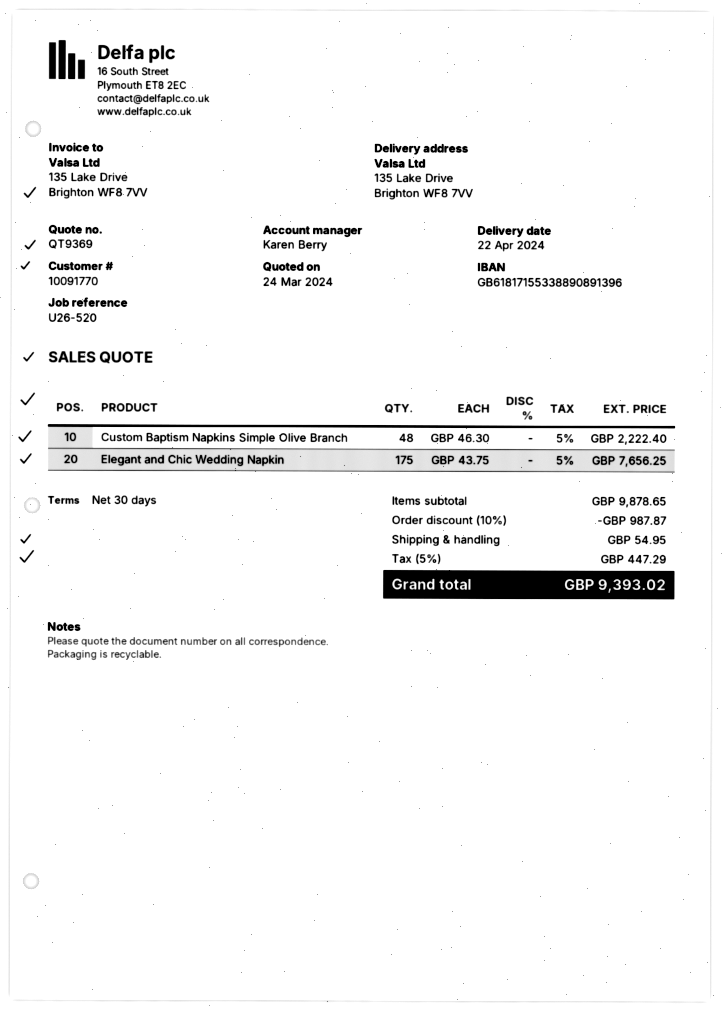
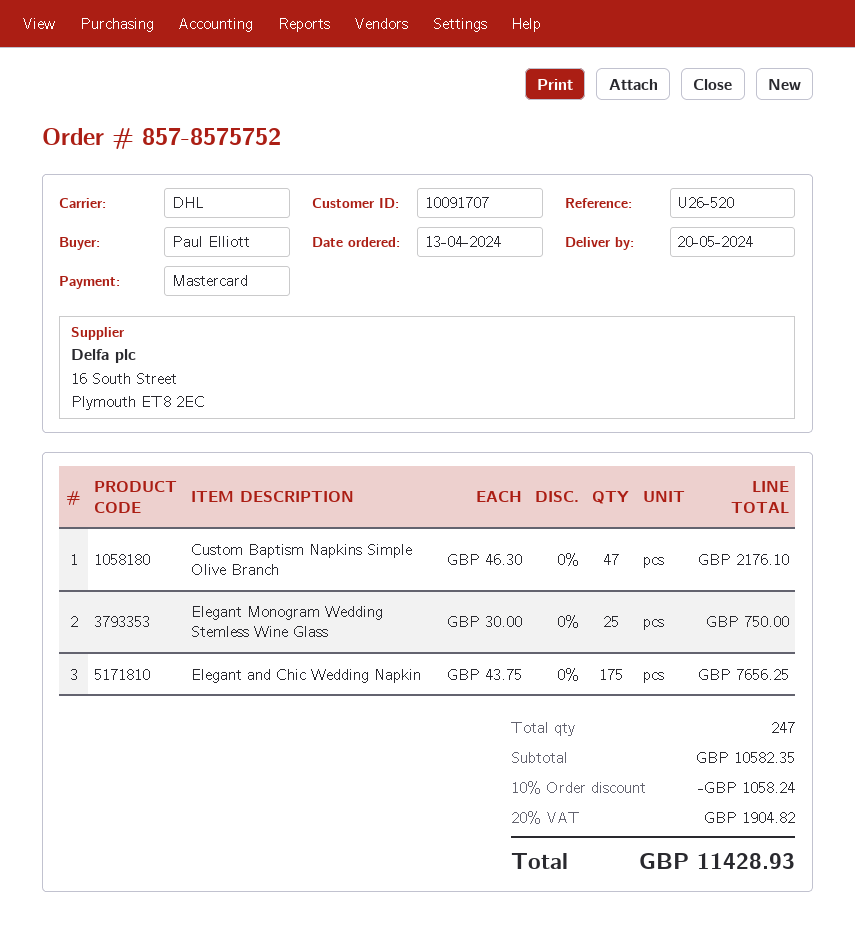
delivery date: 2024-04-22 -> 2024-05-20
customer number: 10091770 -> 10091707
Custom Baptism Napkins Simple Olive Branch: 48 x 46.30 = 2222.40 -> 47 x 46.30 = 2176.10
Elegant Monogram Wedding Stemless Wine Glass: none -> 25 x 30.00 = 750.00
subtotal: 9878.65 -> 10582.35
discount: 10% = 987.87 -> 10% = 1058.24
shipping: 54.95 -> none
tax: 5% = 447.29 -> 20% = 1904.82
total: 9393.02 -> 11428.93

